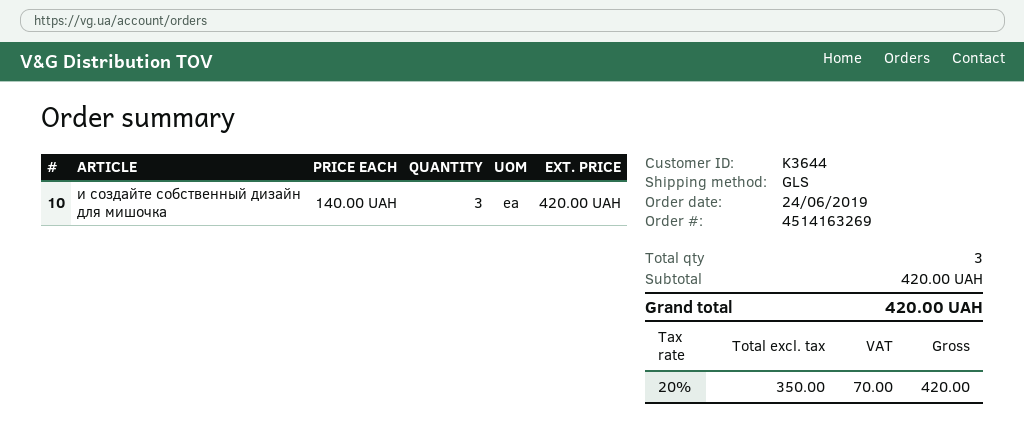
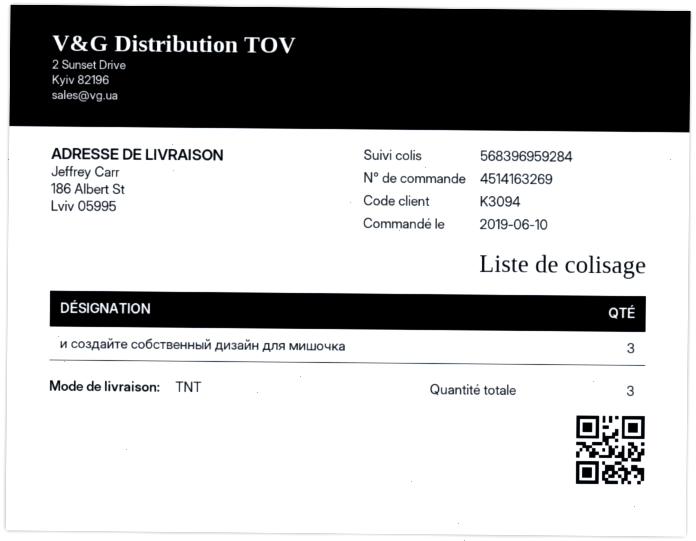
order date: 2019-06-24 -> 2019-06-10
customer number: K3644 -> K3094
shipping method: GLS -> TNT

